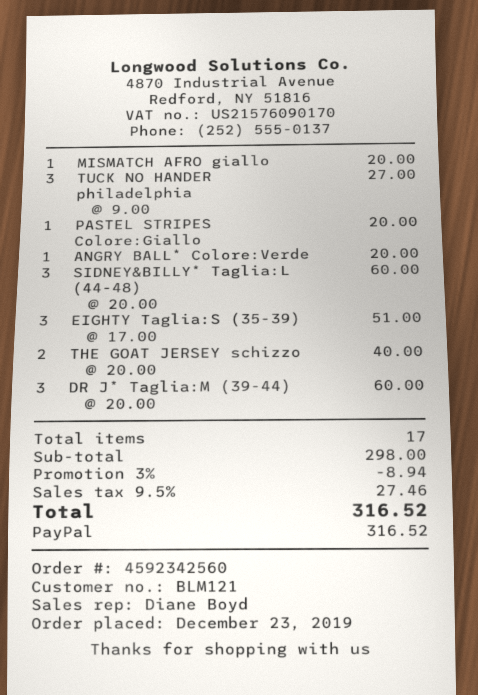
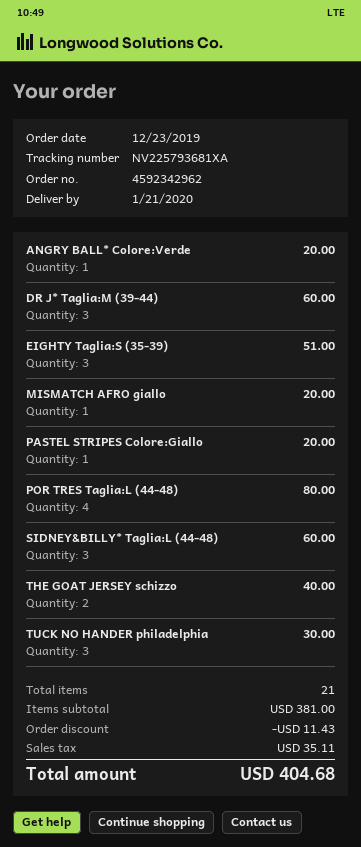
order number: 4592342560 -> 4592342962
TUCK NO HANDER philadelphia: 3 for 27.00 -> 3 for 30.00
POR TRES Taglia:L (44-48): none -> 4 for 80.00
total quantity: 17 -> 21
subtotal: 298.00 -> 381.00
discount: 8.94 -> 11.43
tax: 27.46 -> 35.11
total: 316.52 -> 404.68

